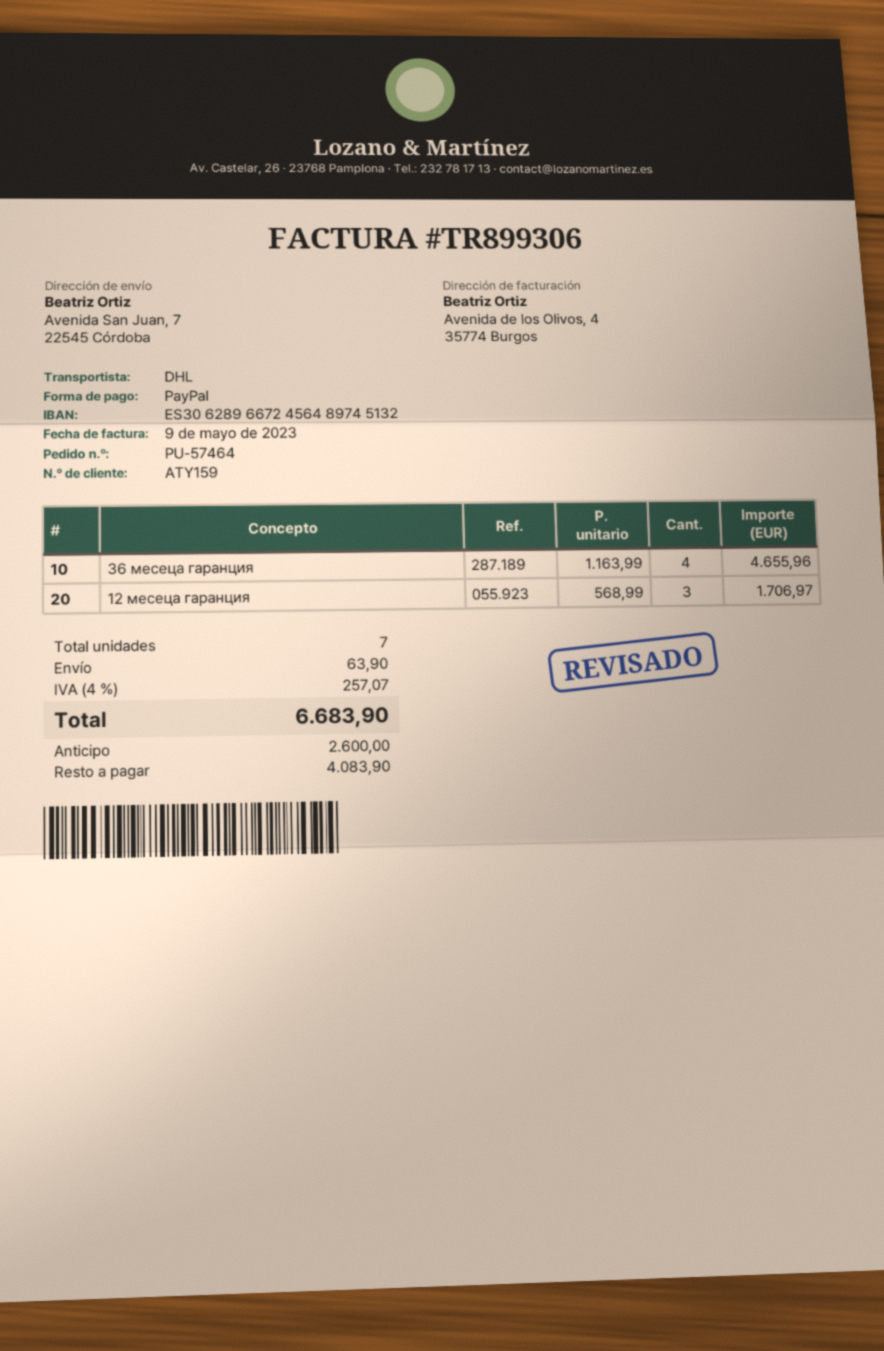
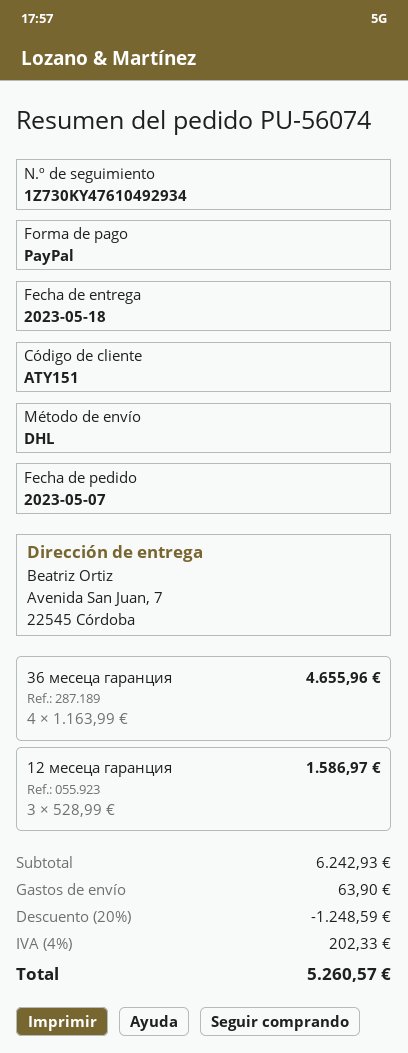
order number: PU-57464 -> PU-56074
customer number: ATY159 -> ATY151
12 месеца гаранция: 3 x 568.99 = 1706.97 -> 3 x 528.99 = 1586.97
discount: none -> 20% = 1248.59
tax: 4% = 257.07 -> 4% = 202.33
total: 6683.90 -> 5260.57

